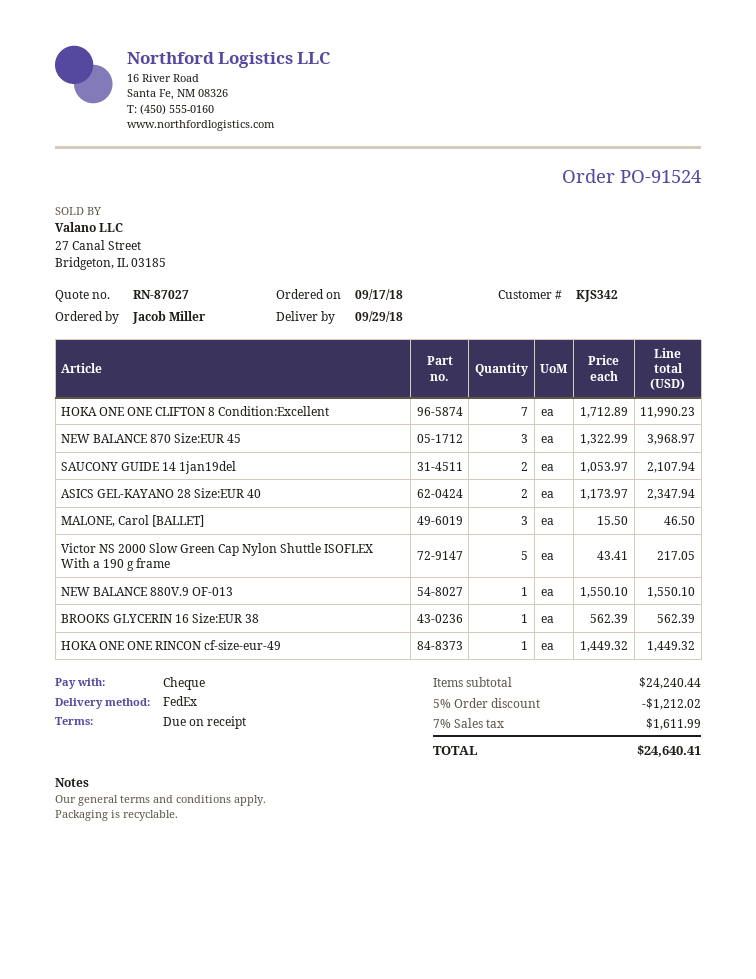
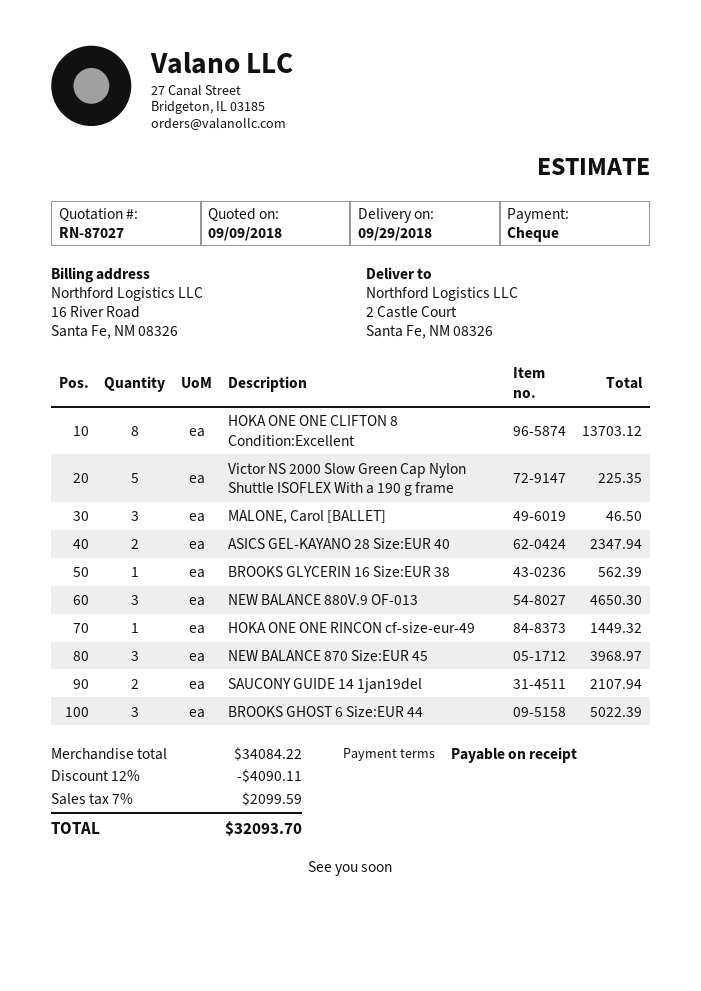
HOKA ONE ONE CLIFTON 8 Condition:Excellent: 7 for 11990.23 -> 8 for 13703.12
Victor NS 2000 Slow Green Cap Nylon Shuttle ISOFLEX With a 190 g frame: 5 for 217.05 -> 5 for 225.35
NEW BALANCE 880V.9 OF-013: 1 for 1550.10 -> 3 for 4650.30
BROOKS GHOST 6 Size:EUR 44: none -> 3 for 5022.39
subtotal: 24240.44 -> 34084.22
discount: 5% = 1212.02 -> 12% = 4090.11
tax: 7% = 1611.99 -> 7% = 2099.59
total: 24640.41 -> 32093.70

